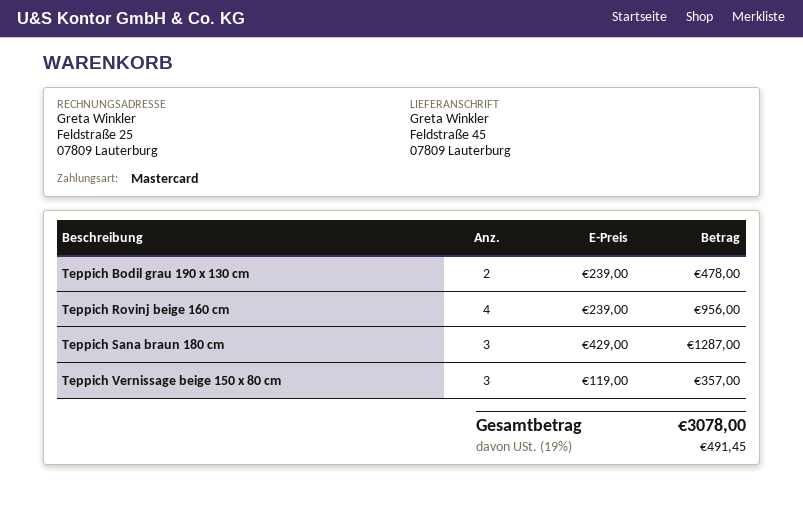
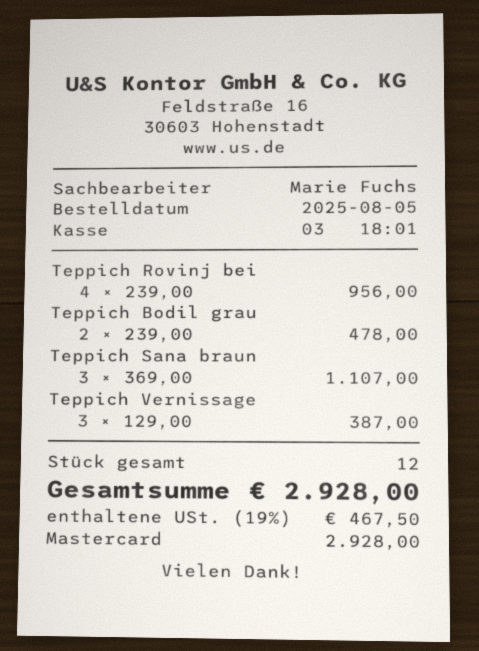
Teppich Sana braun 180 cm: 3 x 429.00 = 1287.00 -> 3 x 369.00 = 1107.00
Teppich Vernissage beige 150 x 80 cm: 3 x 119.00 = 357.00 -> 3 x 129.00 = 387.00
tax: 19% = 491.45 -> 19% = 467.50
total: 3078.00 -> 2928.00

